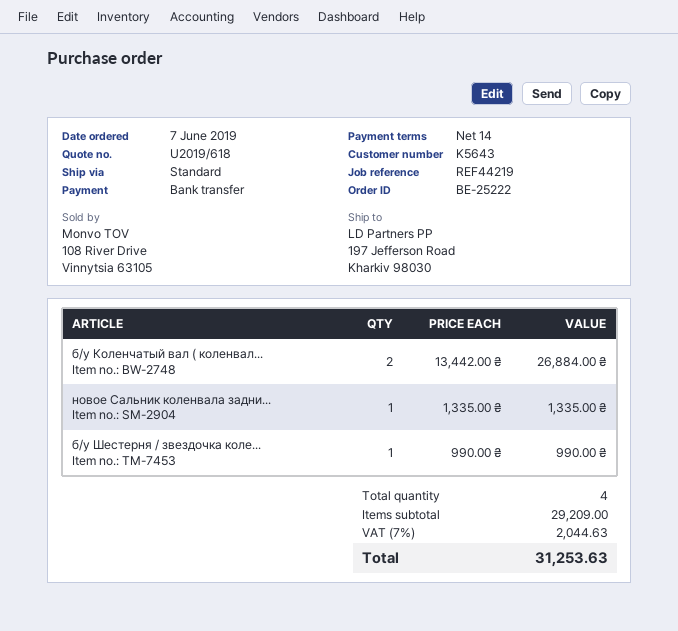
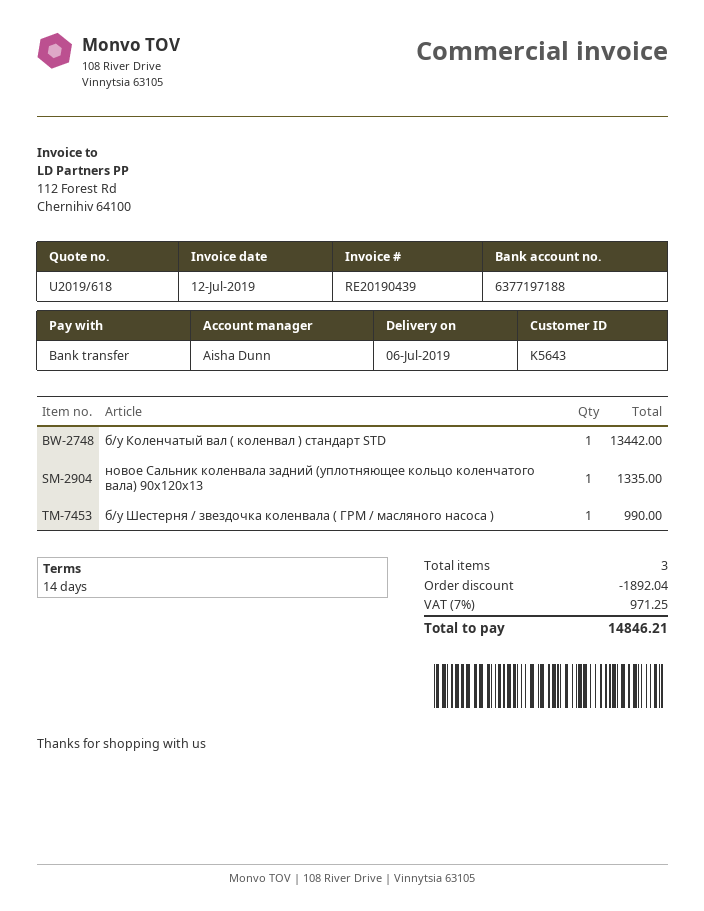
б/у Коленчатый вал ( коленвал...: 2 for 26884.00 -> 1 for 13442.00
total quantity: 4 -> 3
discount: none -> 1892.04
tax: 7% = 2044.63 -> 7% = 971.25
total: 31253.63 -> 14846.21

